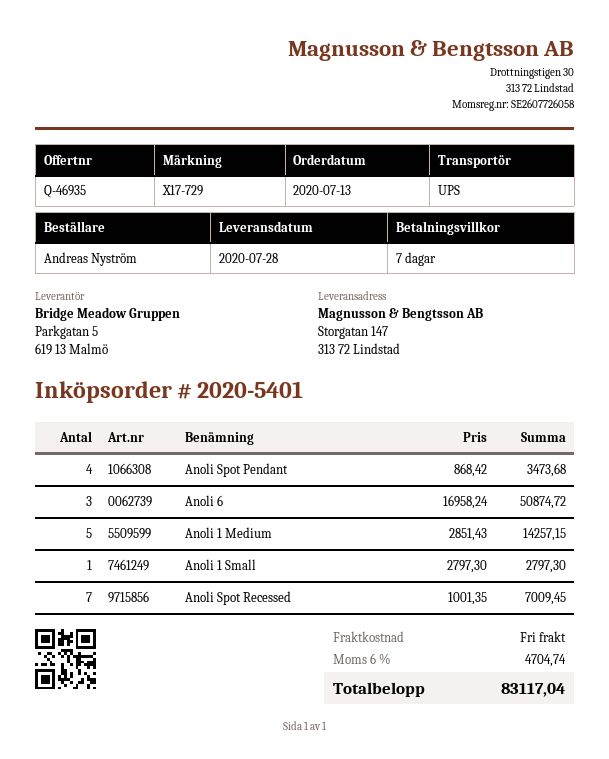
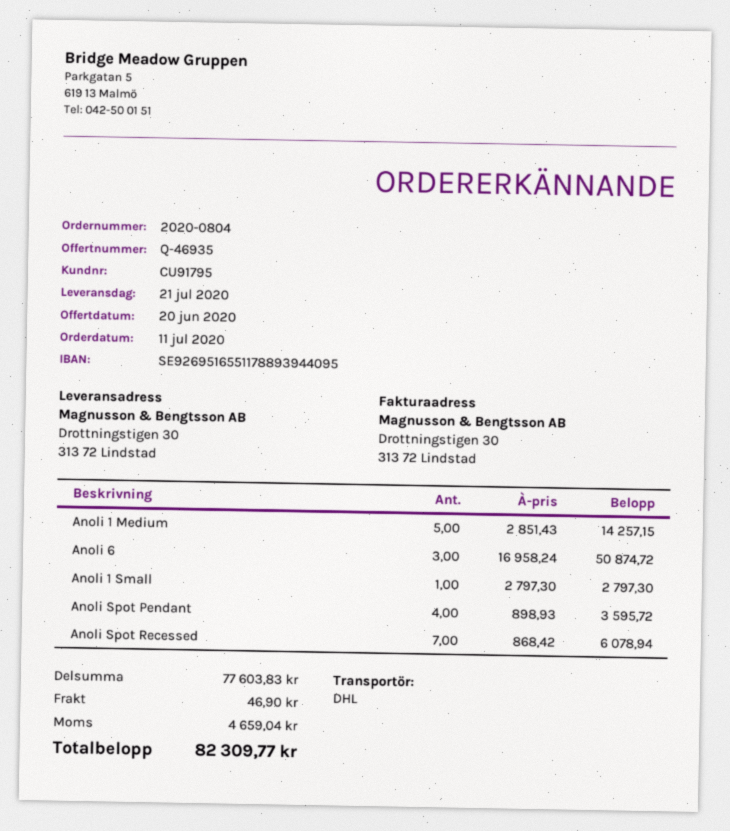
order number: 2020-5401 -> 2020-0804
order date: 2020-07-13 -> 2020-07-11
delivery date: 2020-07-28 -> 2020-07-21
shipping method: UPS -> DHL
ship to: Storgatan 147, 313 72 Lindstad -> Drottningstigen 30, 313 72 Lindstad
Anoli Spot Pendant: 4 x 868.42 = 3473.68 -> 4 x 898.93 = 3595.72
Anoli Spot Recessed: 7 x 1001.35 = 7009.45 -> 7 x 868.42 = 6078.94
shipping: 0.00 -> 46.90
tax: 4704.74 -> 4659.04
total: 83117.04 -> 82309.77

